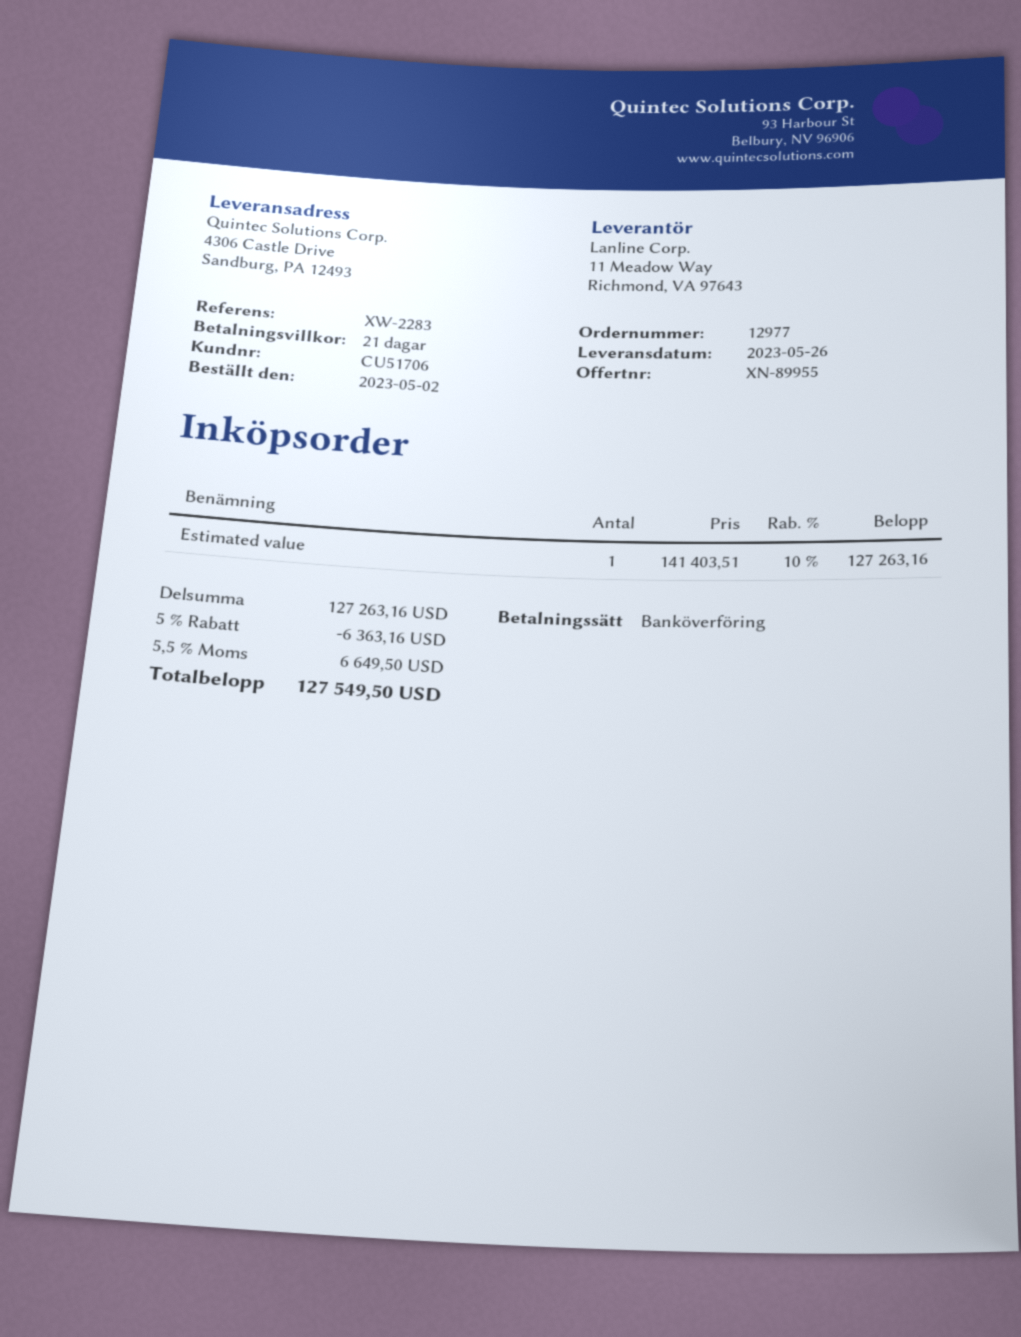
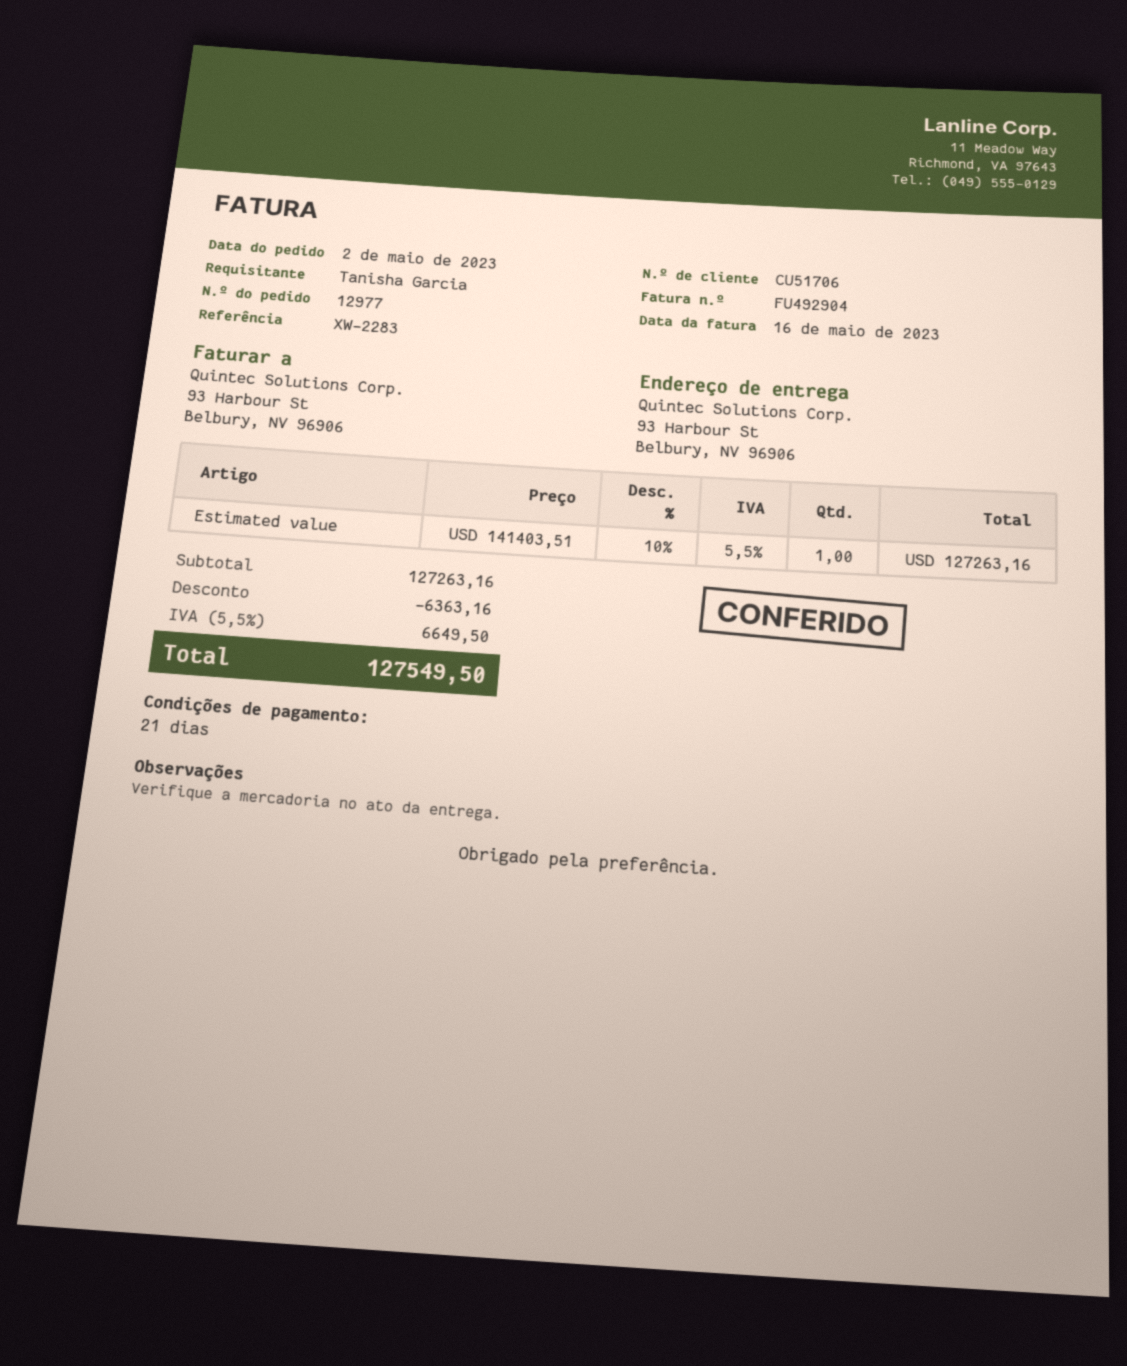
ship to: 4306 Castle Drive, Sandburg, PA 12493 -> 93 Harbour St, Belbury, NV 96906

